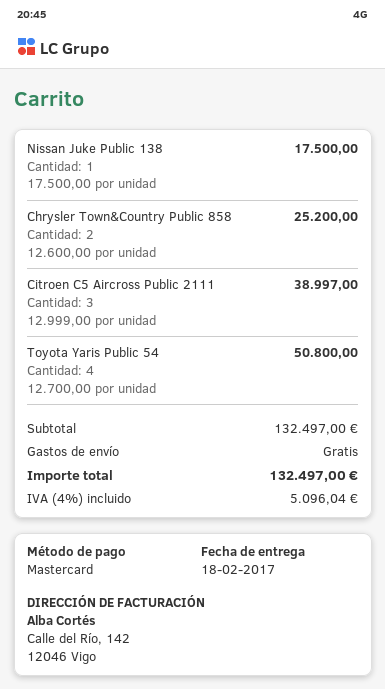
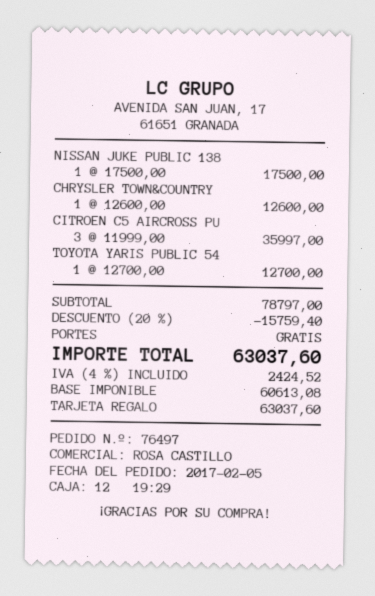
payment method: Mastercard -> gift card
Chrysler Town&Country Public 858: 2 x 12600.00 = 25200.00 -> 1 x 12600.00 = 12600.00
Citroen C5 Aircross Public 2111: 3 x 12999.00 = 38997.00 -> 3 x 11999.00 = 35997.00
Toyota Yaris Public 54: 4 x 12700.00 = 50800.00 -> 1 x 12700.00 = 12700.00
subtotal: 132497.00 -> 78797.00
discount: none -> 20% = 15759.40
tax: 4% = 5096.04 -> 4% = 2424.52
total: 132497.00 -> 63037.60

